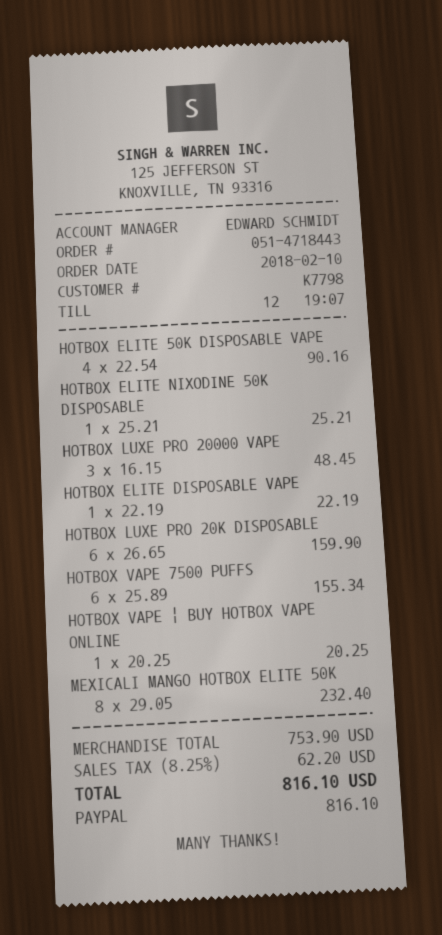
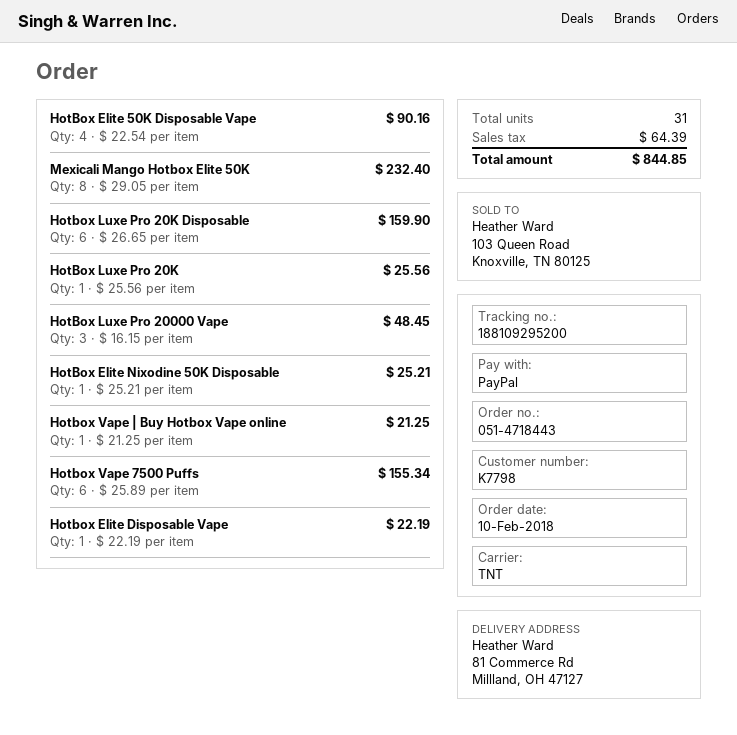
HOTBOX VAPE | BUY HOTBOX VAPE ONLINE: 1 x 20.25 = 20.25 -> 1 x 21.25 = 21.25
HotBox Luxe Pro 20K: none -> 1 x 25.56 = 25.56
tax: 62.20 -> 64.39
total: 816.10 -> 844.85

